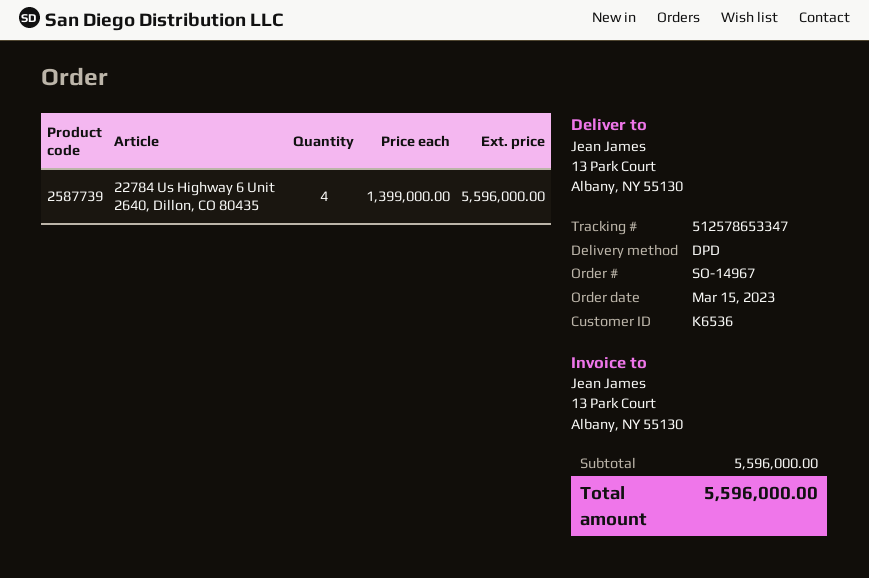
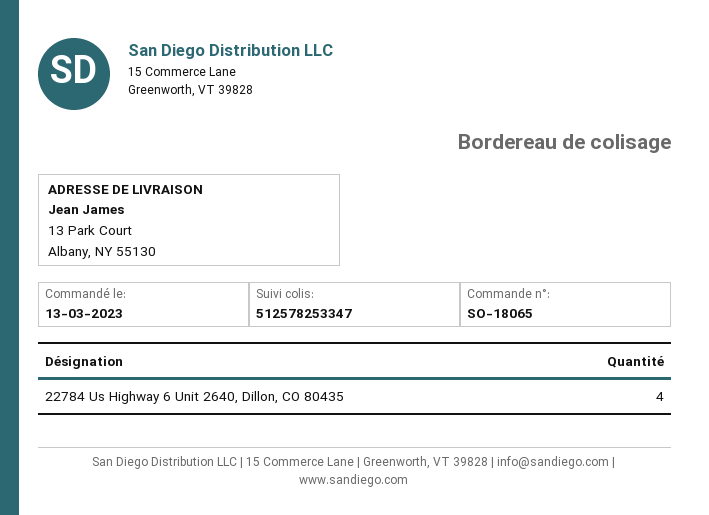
order number: SO-14967 -> SO-18065
order date: 2023-03-15 -> 2023-03-13
tracking number: 512578653347 -> 512578253347

